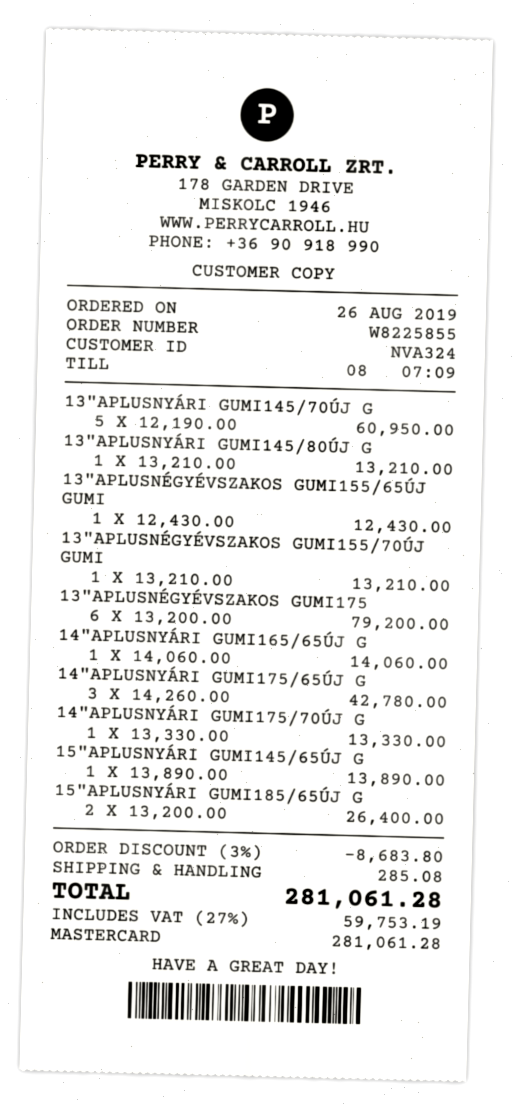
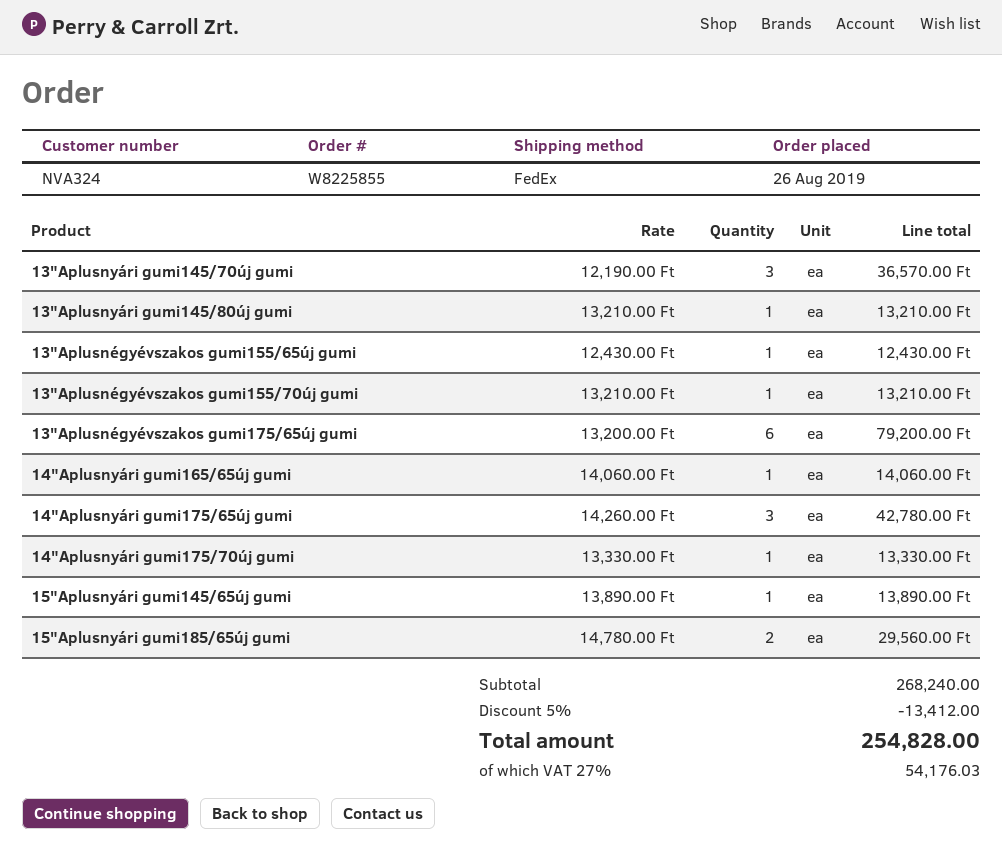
13"APLUSNYÁRI GUMI145/70ÚJ G: 5 x 12190.00 = 60950.00 -> 3 x 12190.00 = 36570.00
15"APLUSNYÁRI GUMI185/65ÚJ G: 2 x 13200.00 = 26400.00 -> 2 x 14780.00 = 29560.00
discount: 3% = 8683.80 -> 5% = 13412.00
shipping: 285.08 -> none
tax: 27% = 59753.19 -> 27% = 54176.03
total: 281061.28 -> 254828.00

